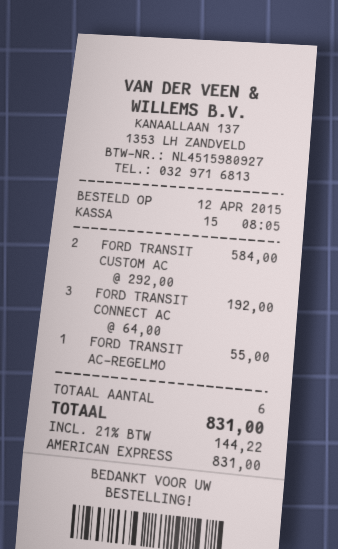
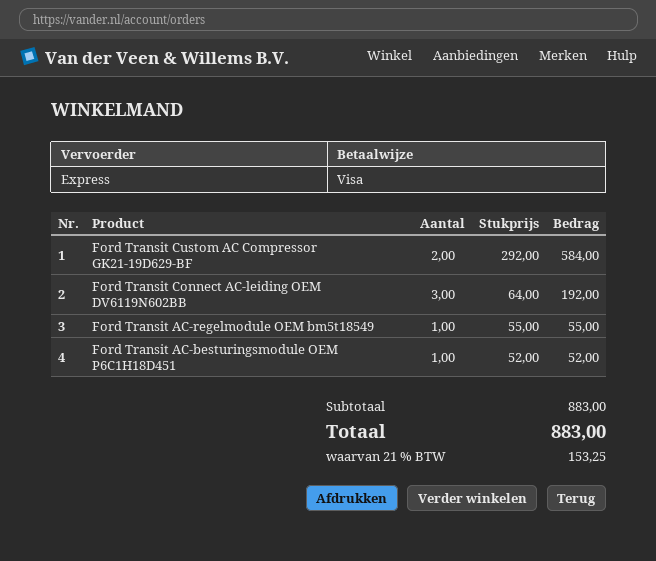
payment method: American Express -> Visa
Ford Transit AC-besturingsmodule OEM P6C1H18D451: none -> 1 x 52.00 = 52.00
tax: 21% = 144.22 -> 21% = 153.25
total: 831.00 -> 883.00

